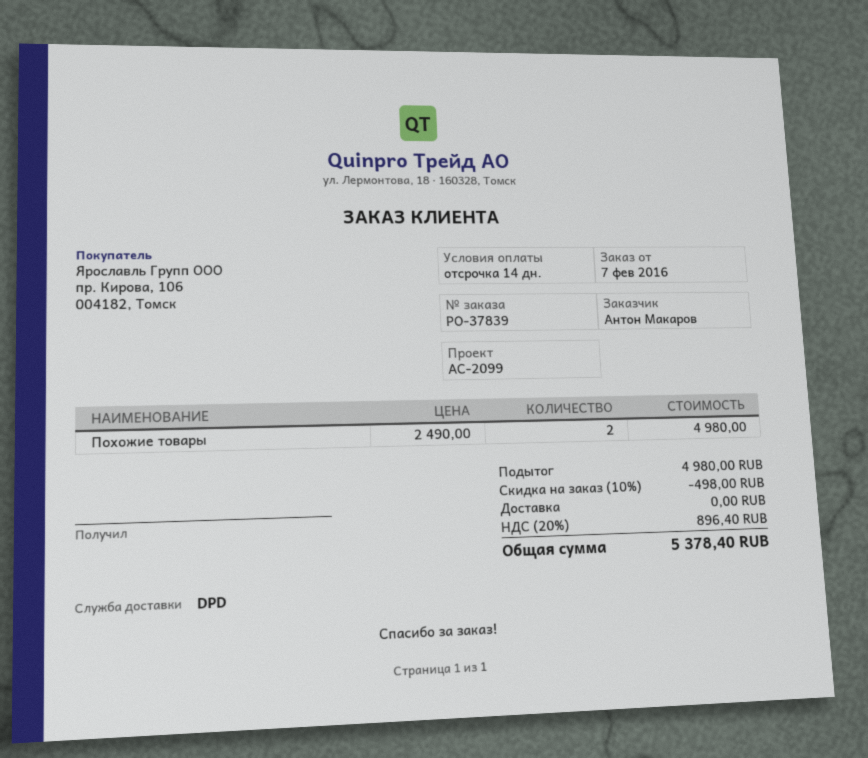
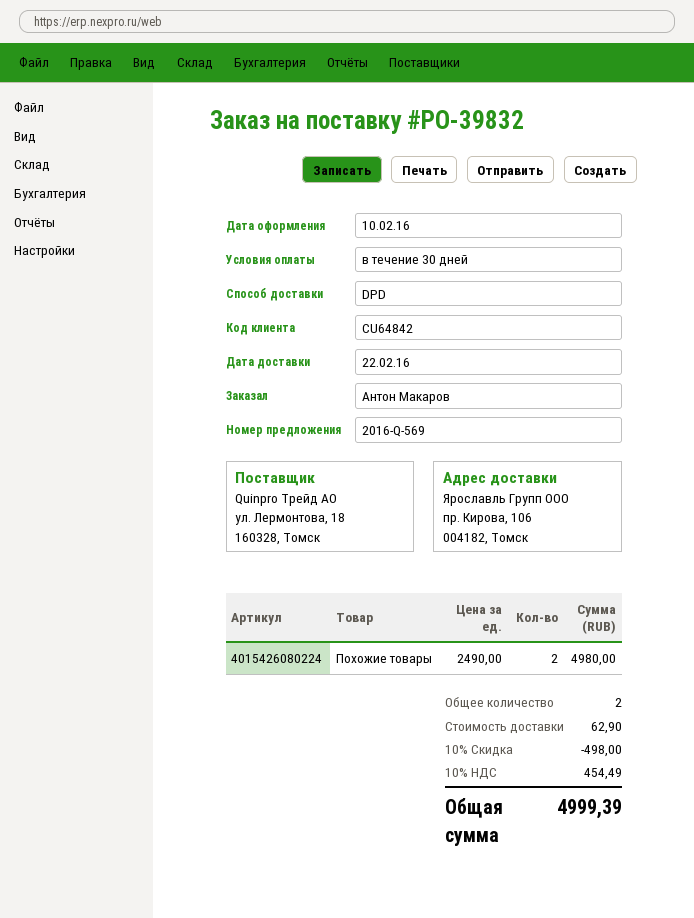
order number: PO-37839 -> PO-39832
order date: 2016-02-07 -> 2016-02-10
payment terms: 14 days -> 30 days
shipping: 0.00 -> 62.90
tax: 20% = 896.40 -> 10% = 454.49
total: 5378.40 -> 4999.39

